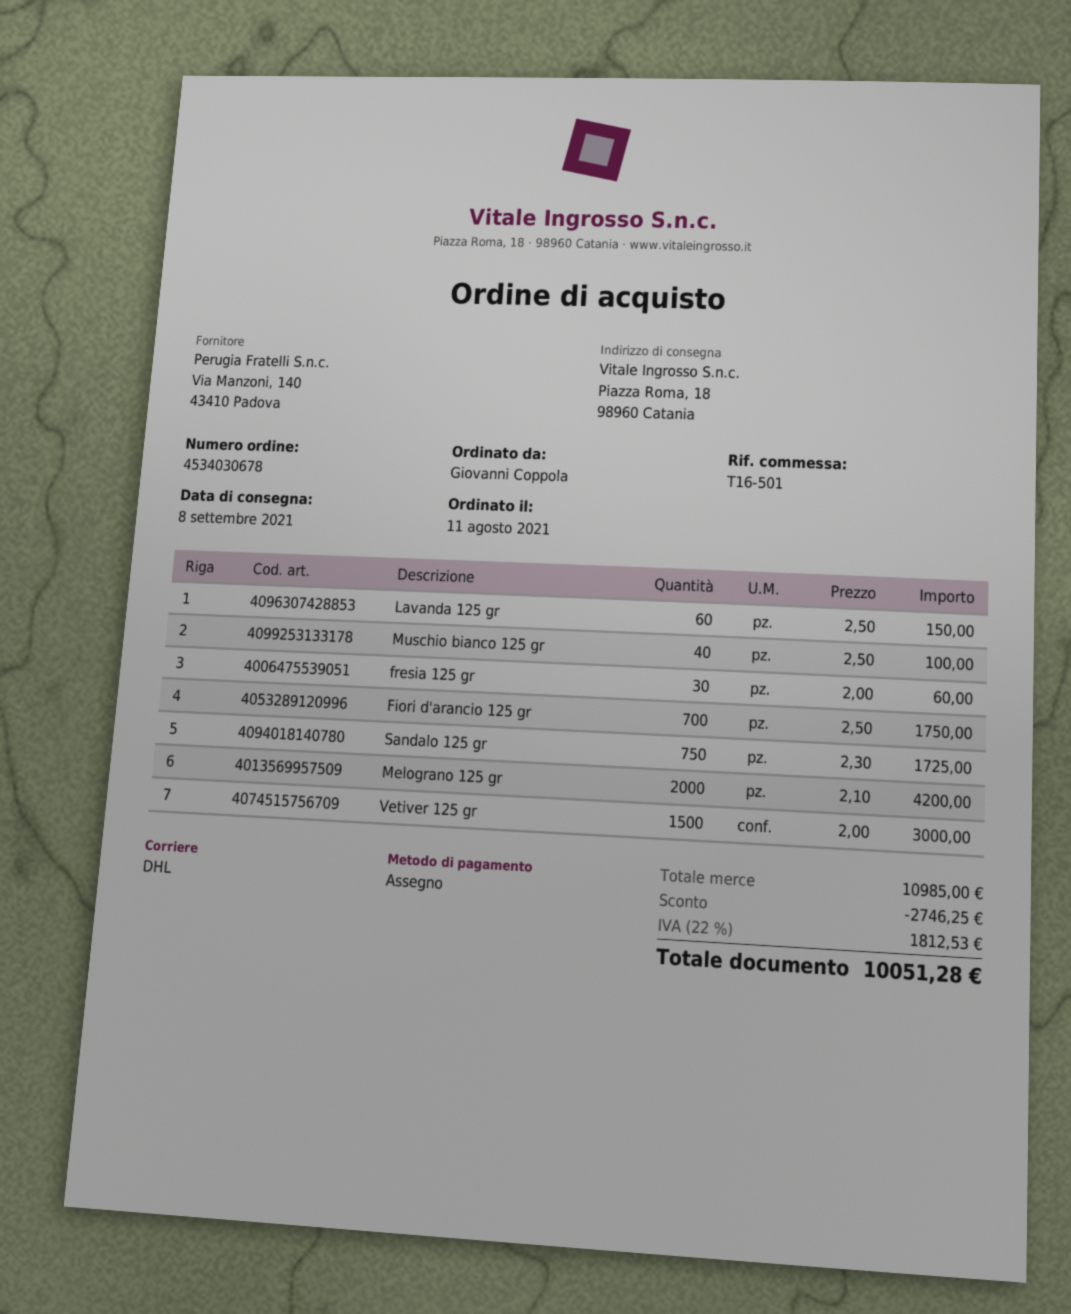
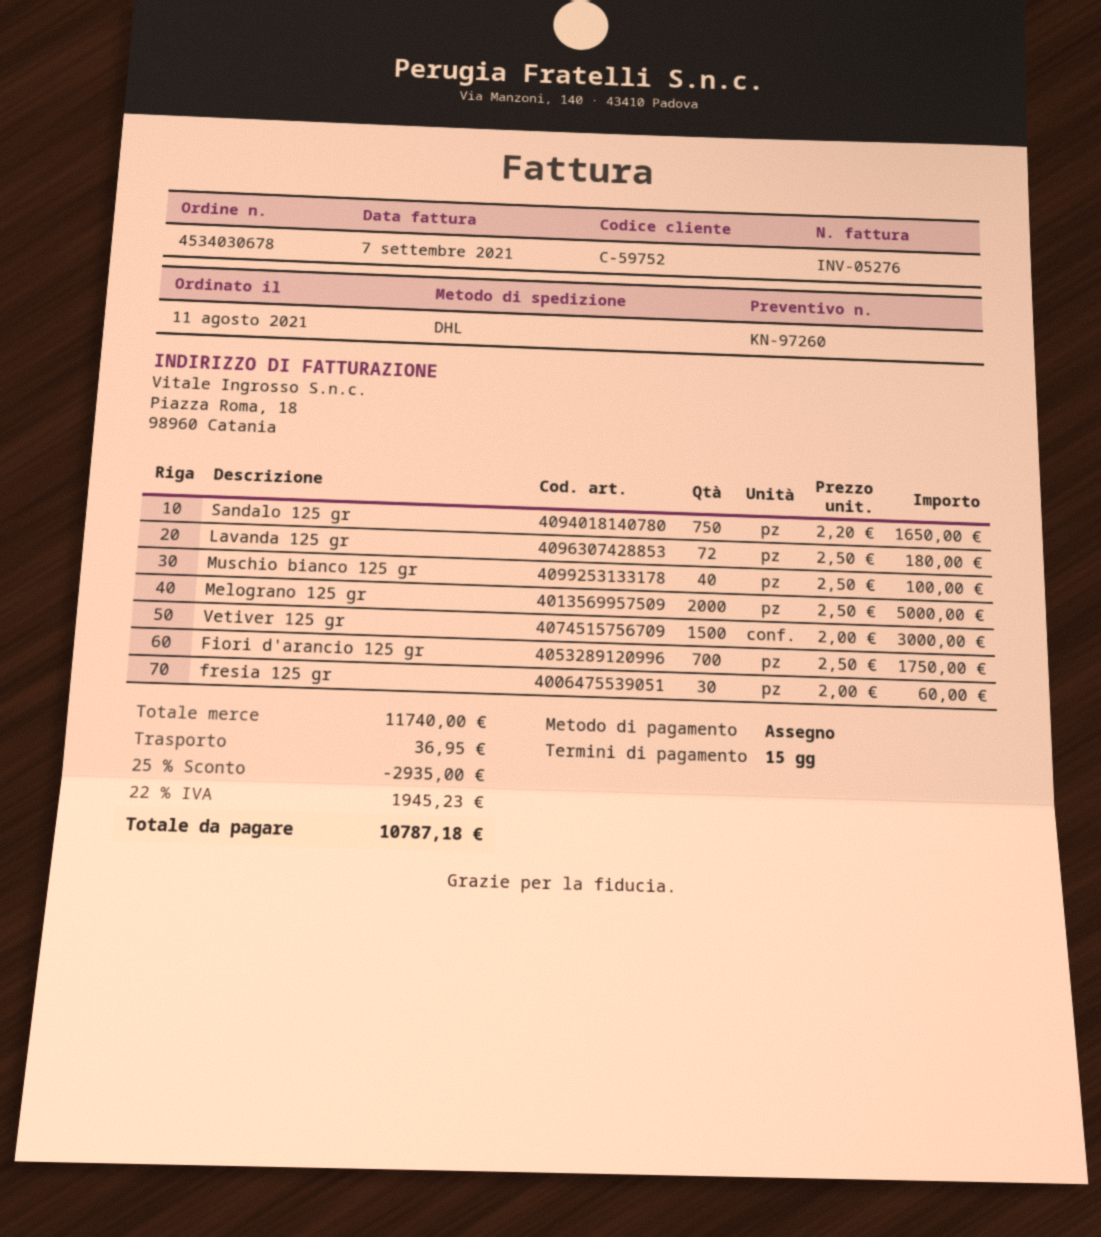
Lavanda 125 gr: 60 x 2.50 = 150.00 -> 72 x 2.50 = 180.00
Sandalo 125 gr: 750 x 2.30 = 1725.00 -> 750 x 2.20 = 1650.00
Melograno 125 gr: 2000 x 2.10 = 4200.00 -> 2000 x 2.50 = 5000.00
subtotal: 10985.00 -> 11740.00
discount: 2746.25 -> 2935.00
shipping: none -> 36.95
tax: 22% = 1812.53 -> 22% = 1945.23
total: 10051.28 -> 10787.18

